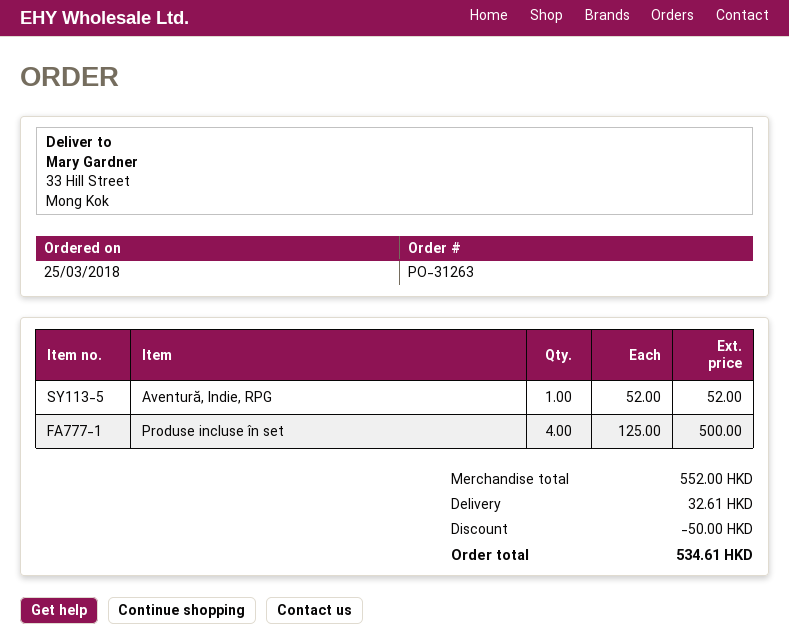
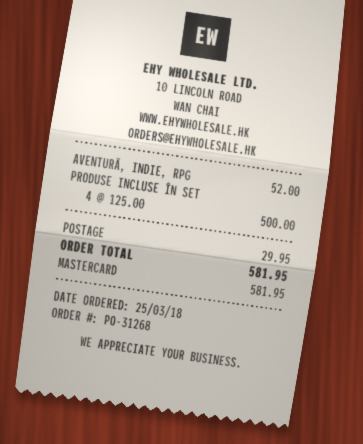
order number: PO-31263 -> PO-31268
discount: 50.00 -> none
shipping: 32.61 -> 29.95
total: 534.61 -> 581.95

